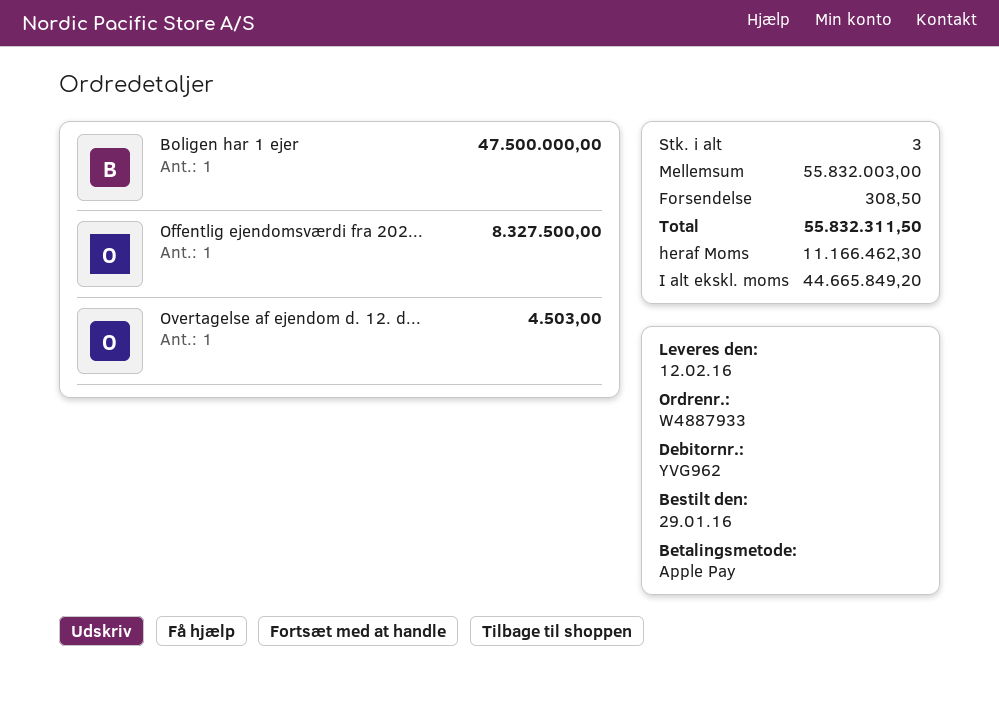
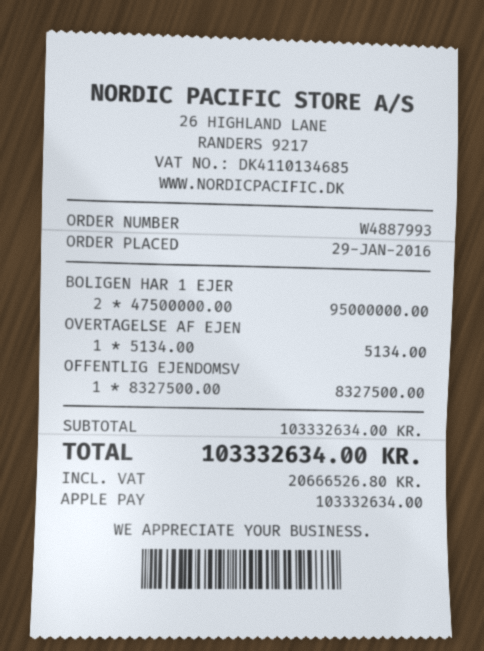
order number: W4887933 -> W4887993
Boligen har 1 ejer: 1 for 47500000.00 -> 2 for 95000000.00
Overtagelse af ejendom d. 12. d...: 1 for 4503.00 -> 1 for 5134.00
subtotal: 55832003.00 -> 103332634.00
shipping: 308.50 -> none
tax: 11166462.30 -> 20666526.80
total: 55832311.50 -> 103332634.00

